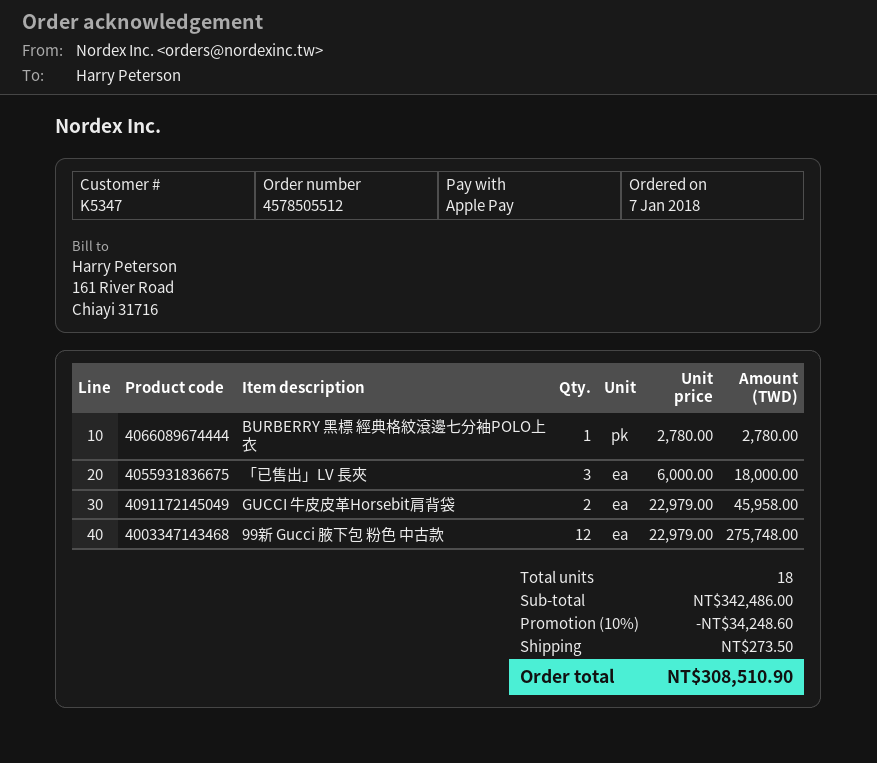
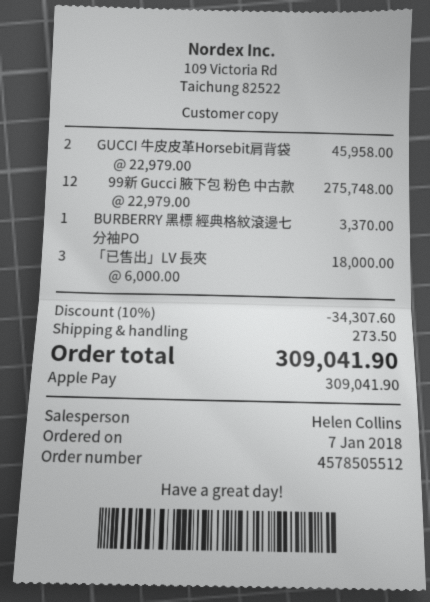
BURBERRY 黑標 經典格紋滾邊七分袖POLO上衣: 1 x 2780.00 = 2780.00 -> 1 x 3370.00 = 3370.00
discount: 10% = 34248.60 -> 10% = 34307.60
total: 308510.90 -> 309041.90

